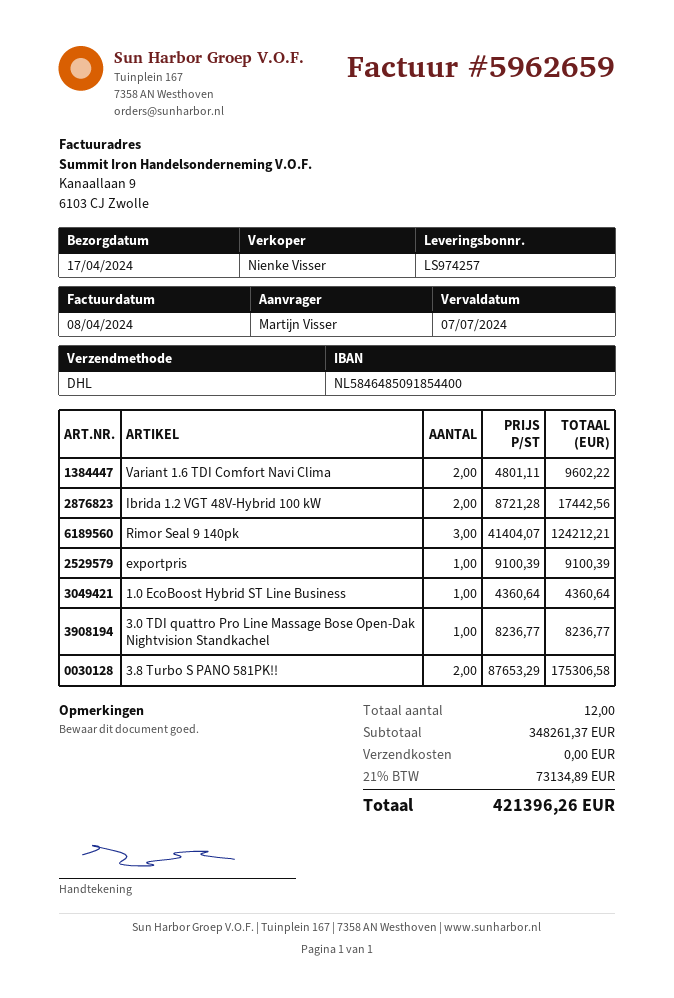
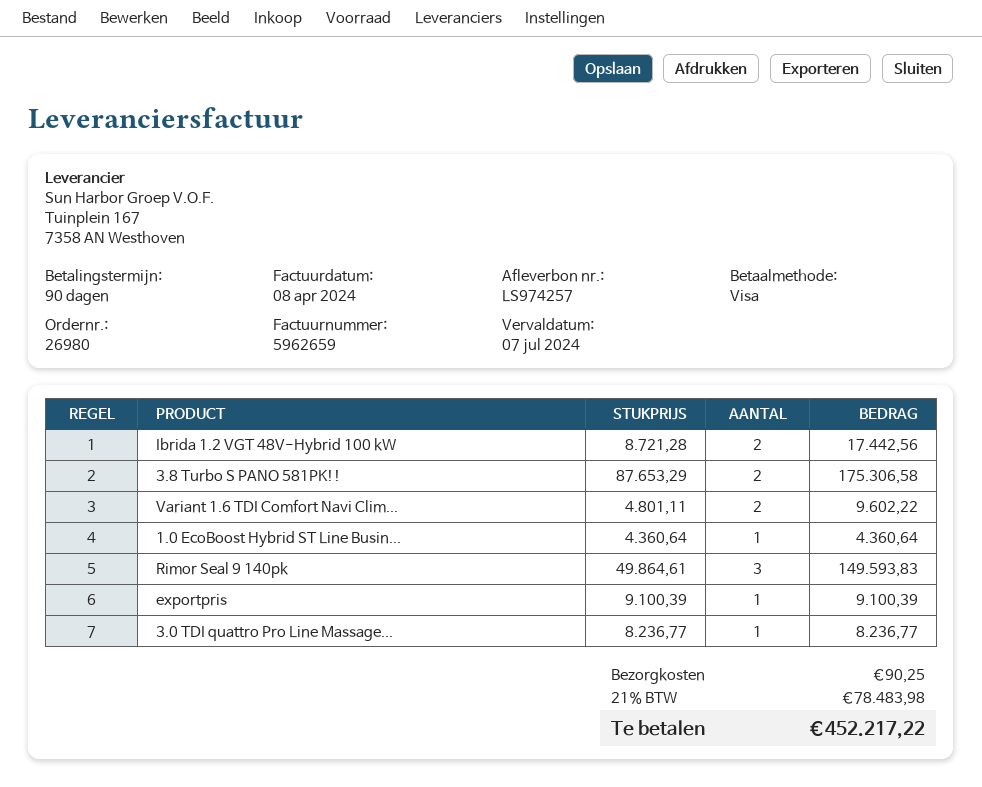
Rimor Seal 9 140pk: 3 x 41404.07 = 124212.21 -> 3 x 49864.61 = 149593.83
shipping: 0.00 -> 90.25
tax: 21% = 73134.89 -> 21% = 78483.98
total: 421396.26 -> 452217.22

